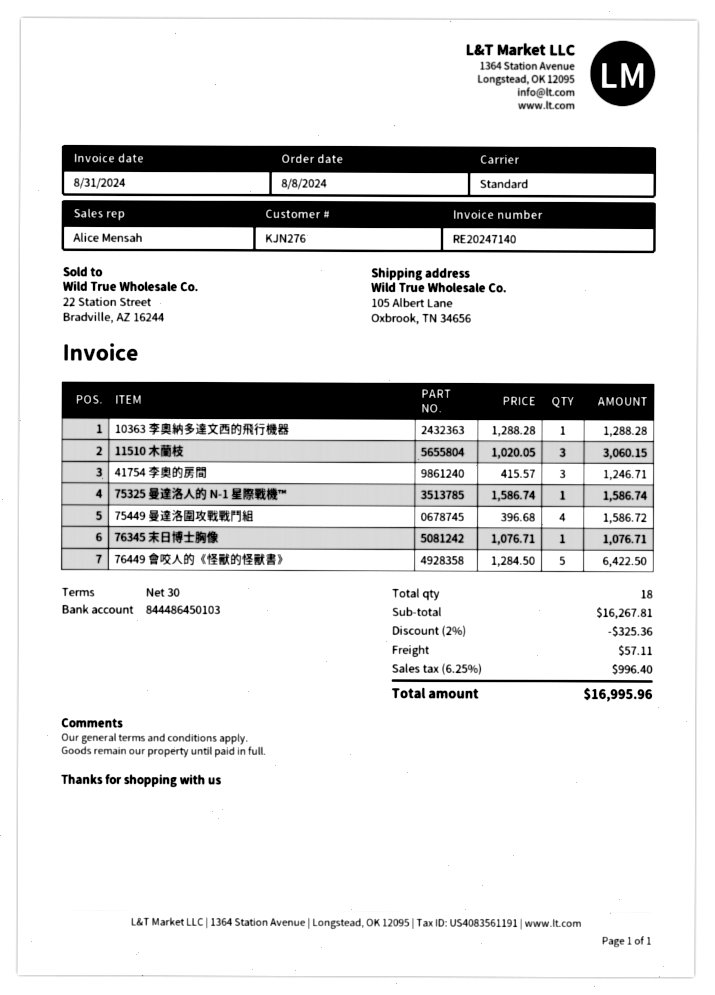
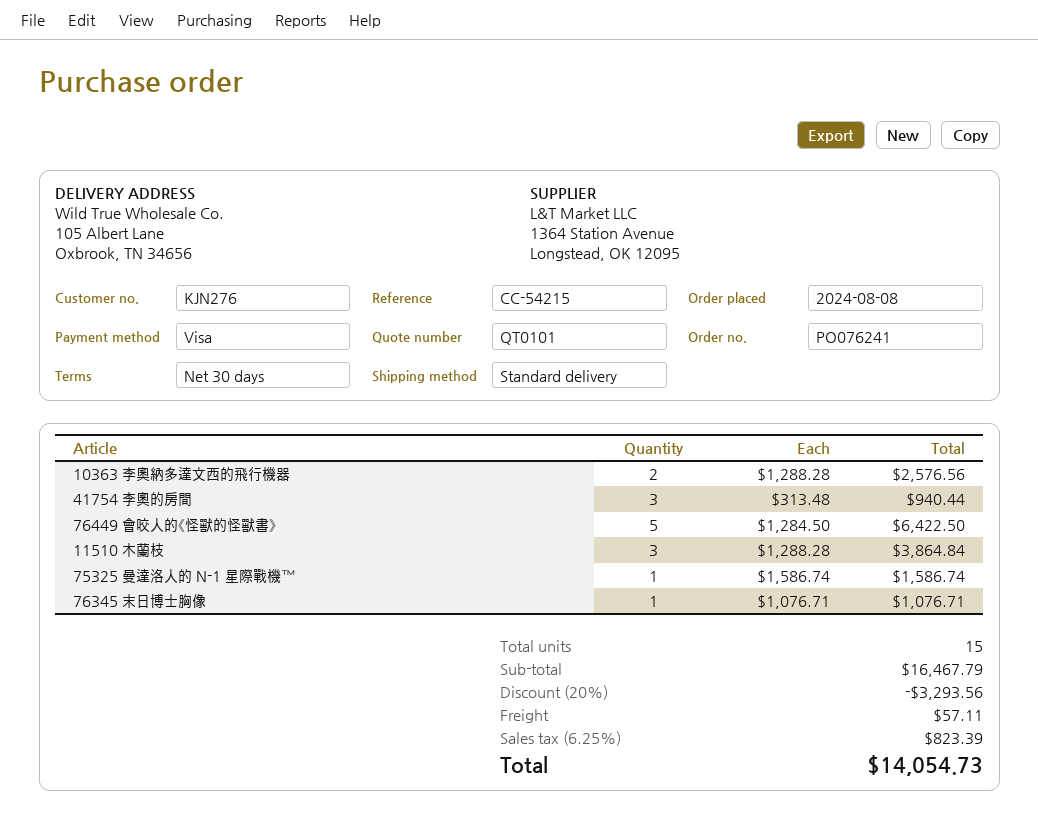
10363 李奧納多達文西的飛行機器: 1 x 1288.28 = 1288.28 -> 2 x 1288.28 = 2576.56
11510 木蘭枝: 3 x 1020.05 = 3060.15 -> 3 x 1288.28 = 3864.84
41754 李奧的房間: 3 x 415.57 = 1246.71 -> 3 x 313.48 = 940.44
75449 曼達洛圍攻戰戰鬥組: 4 x 396.68 = 1586.72 -> none
total quantity: 18 -> 15
subtotal: 16267.81 -> 16467.79
discount: 2% = 325.36 -> 20% = 3293.56
tax: 6.25% = 996.40 -> 6.25% = 823.39
total: 16995.96 -> 14054.73

